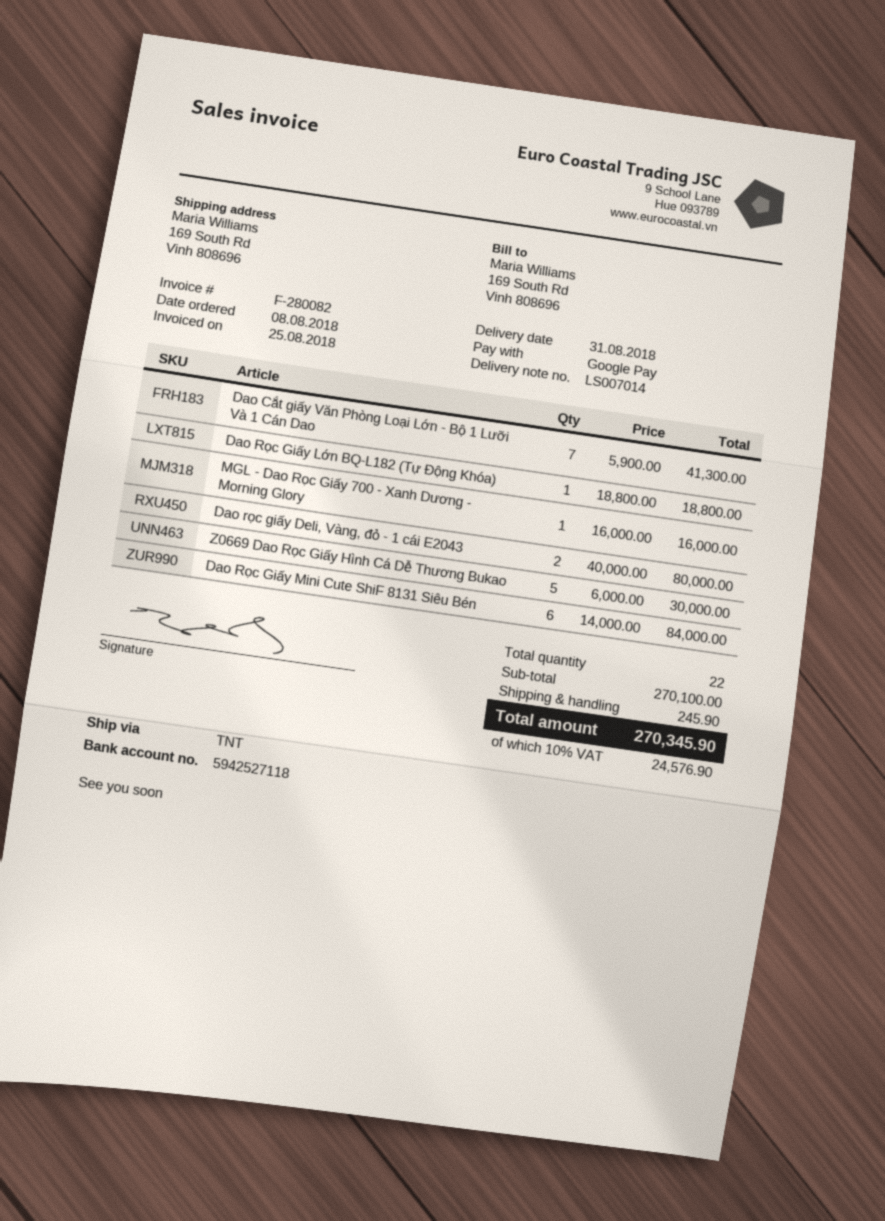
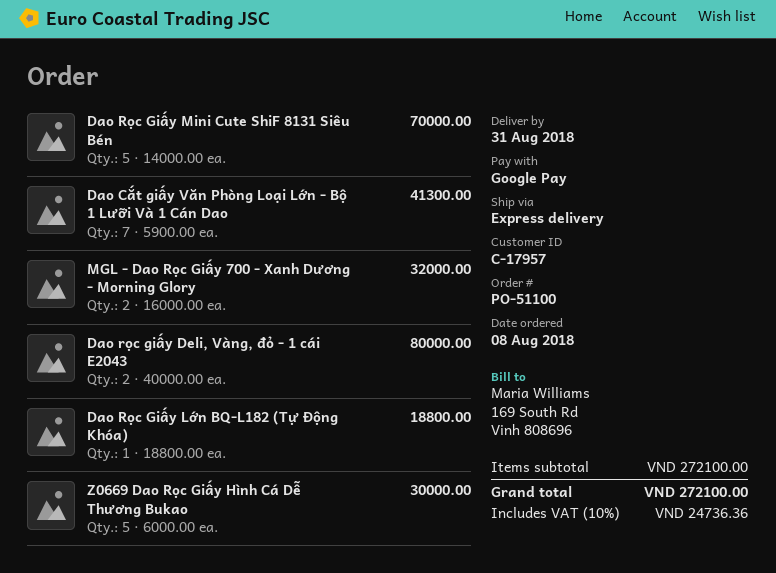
shipping method: TNT -> express
MGL - Dao Rọc Giấy 700 - Xanh Dương - Morning Glory: 1 x 16000.00 = 16000.00 -> 2 x 16000.00 = 32000.00
Dao Rọc Giấy Mini Cute ShiF 8131 Siêu Bén: 6 x 14000.00 = 84000.00 -> 5 x 14000.00 = 70000.00
subtotal: 270100.00 -> 272100.00
shipping: 245.90 -> none
tax: 10% = 24576.90 -> 10% = 24736.36
total: 270345.90 -> 272100.00

